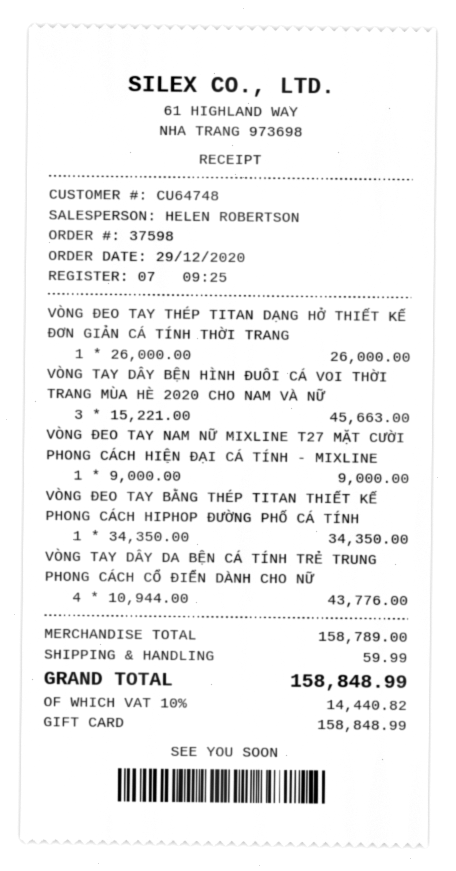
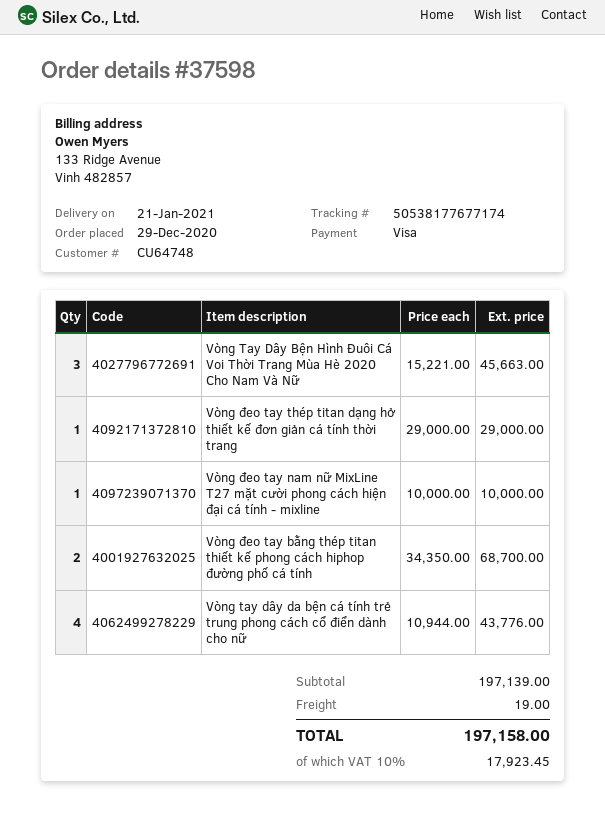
payment method: gift card -> Visa
VÒNG ĐEO TAY THÉP TITAN DẠNG HỞ THIẾT KẾ ĐƠN GIẢN CÁ TÍNH THỜI TRANG: 1 x 26000.00 = 26000.00 -> 1 x 29000.00 = 29000.00
VÒNG ĐEO TAY NAM NỮ MIXLINE T27 MẶT CƯỜI PHONG CÁCH HIỆN ĐẠI CÁ TÍNH - MIXLINE: 1 x 9000.00 = 9000.00 -> 1 x 10000.00 = 10000.00
VÒNG ĐEO TAY BẰNG THÉP TITAN THIẾT KẾ PHONG CÁCH HIPHOP ĐƯỜNG PHỐ CÁ TÍNH: 1 x 34350.00 = 34350.00 -> 2 x 34350.00 = 68700.00
subtotal: 158789.00 -> 197139.00
shipping: 59.99 -> 19.00
tax: 10% = 14440.82 -> 10% = 17923.45
total: 158848.99 -> 197158.00

